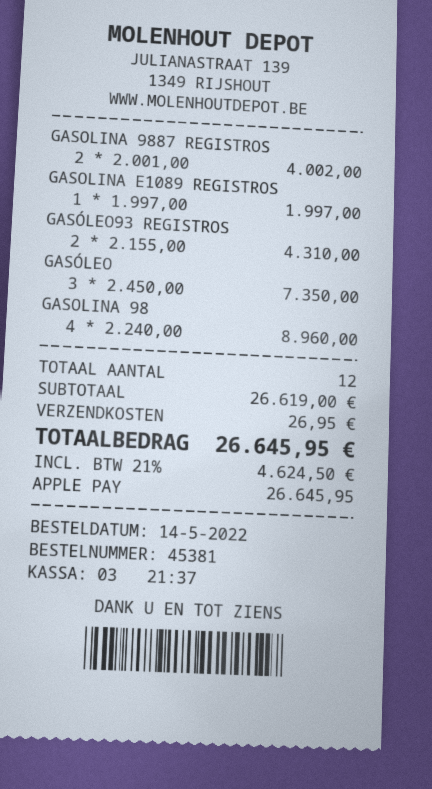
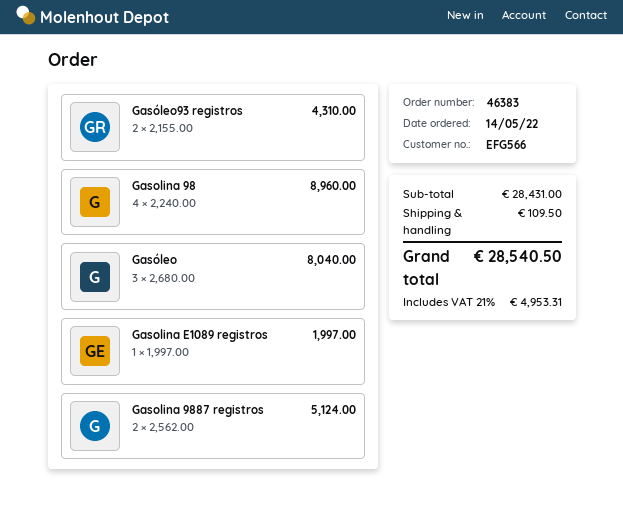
order number: 45381 -> 46383
GASOLINA 9887 REGISTROS: 2 x 2001.00 = 4002.00 -> 2 x 2562.00 = 5124.00
GASÓLEO: 3 x 2450.00 = 7350.00 -> 3 x 2680.00 = 8040.00
subtotal: 26619.00 -> 28431.00
shipping: 26.95 -> 109.50
tax: 21% = 4624.50 -> 21% = 4953.31
total: 26645.95 -> 28540.50

